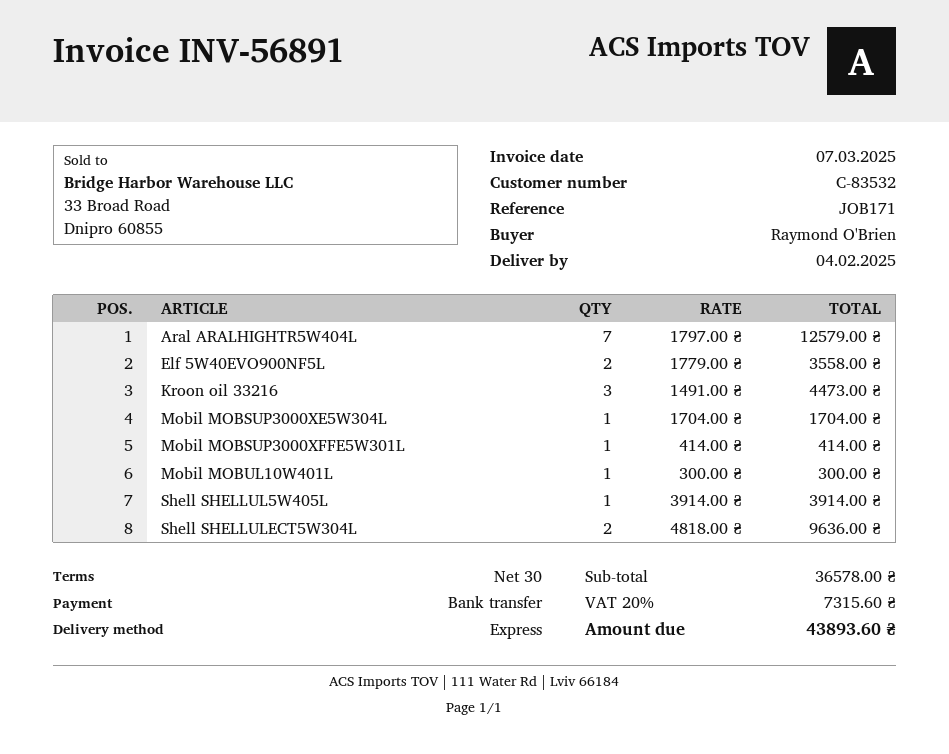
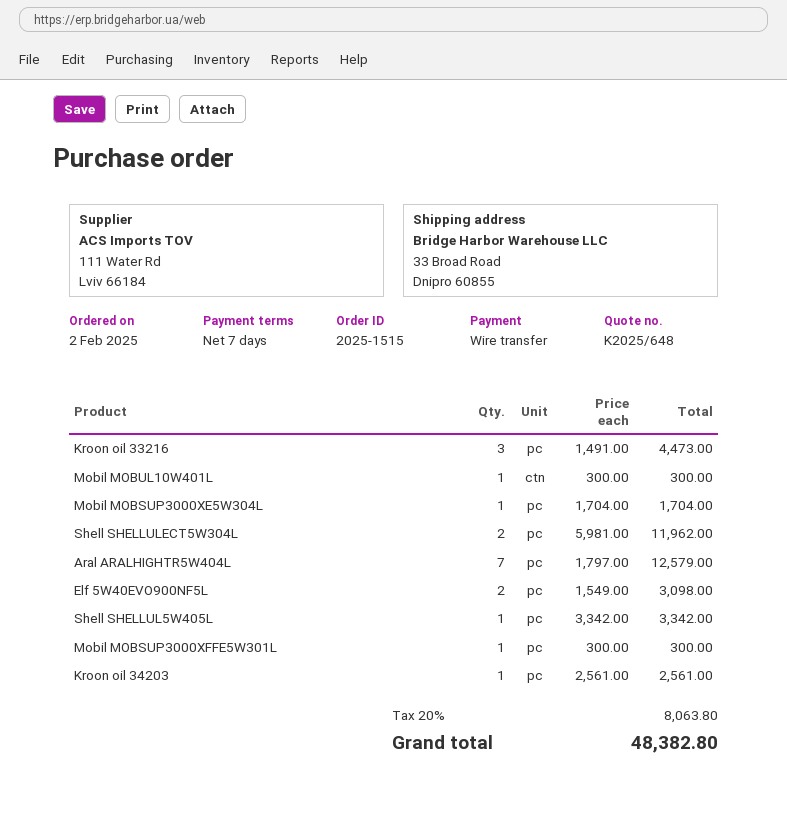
payment terms: 30 days -> 7 days
Elf 5W40EVO900NF5L: 2 x 1779.00 = 3558.00 -> 2 x 1549.00 = 3098.00
Mobil MOBSUP3000XFFE5W301L: 1 x 414.00 = 414.00 -> 1 x 300.00 = 300.00
Shell SHELLUL5W405L: 1 x 3914.00 = 3914.00 -> 1 x 3342.00 = 3342.00
Shell SHELLULECT5W304L: 2 x 4818.00 = 9636.00 -> 2 x 5981.00 = 11962.00
Kroon oil 34203: none -> 1 x 2561.00 = 2561.00
tax: 20% = 7315.60 -> 20% = 8063.80
total: 43893.60 -> 48382.80

